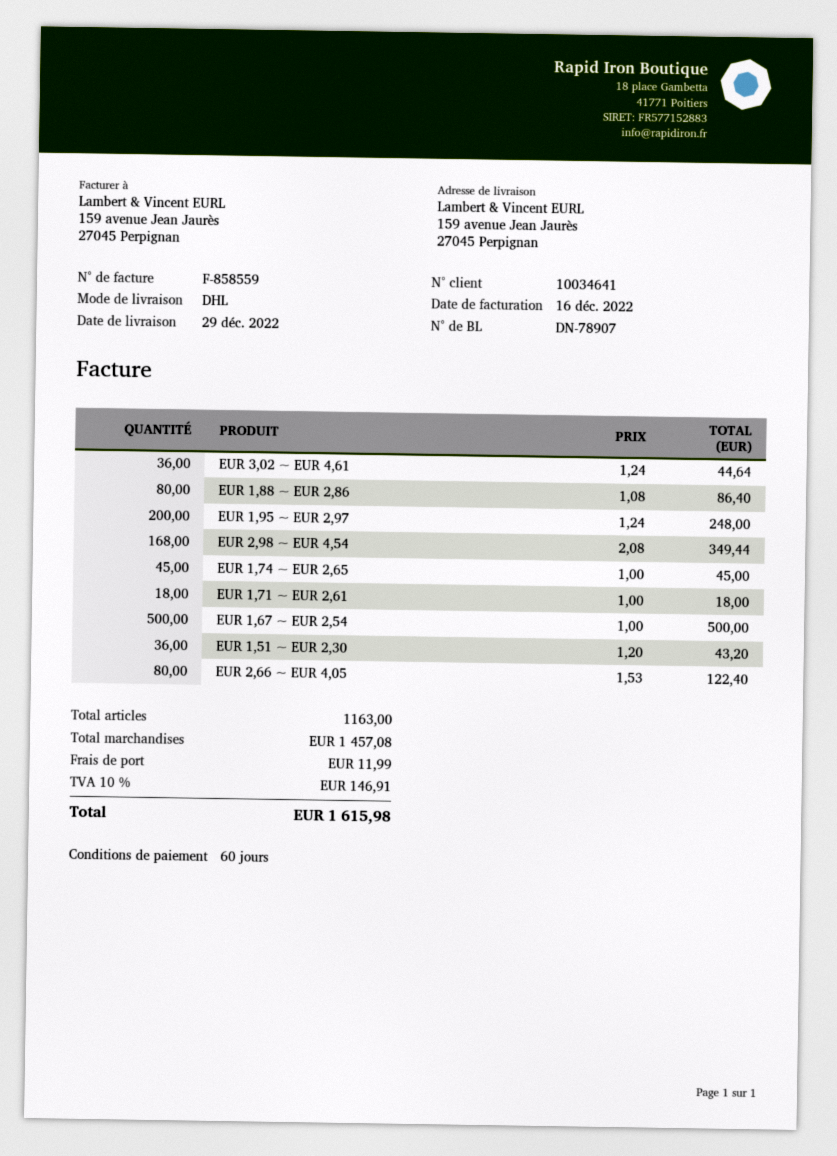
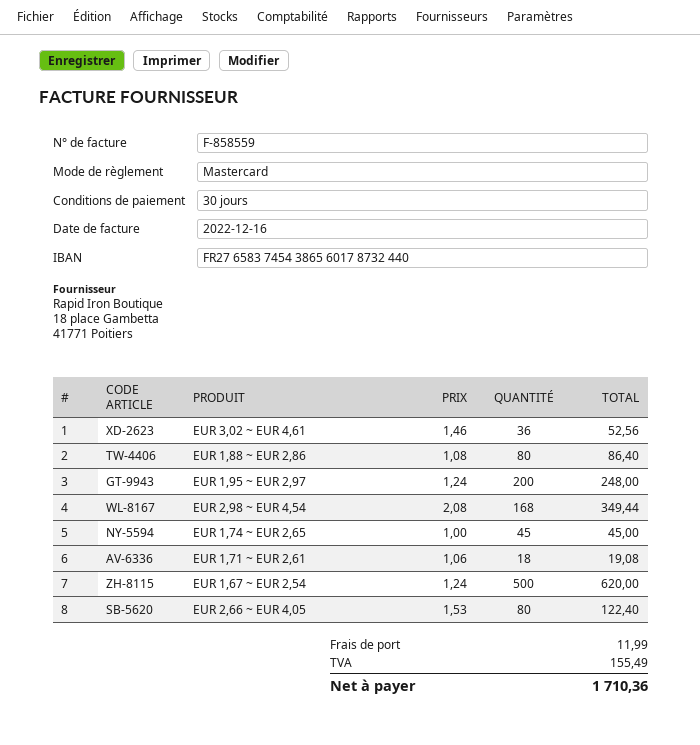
payment terms: 60 days -> 30 days
EUR 3,02 ~ EUR 4,61: 36 x 1.24 = 44.64 -> 36 x 1.46 = 52.56
EUR 1,71 ~ EUR 2,61: 18 x 1.00 = 18.00 -> 18 x 1.06 = 19.08
EUR 1,67 ~ EUR 2,54: 500 x 1.00 = 500.00 -> 500 x 1.24 = 620.00
EUR 1,51 ~ EUR 2,30: 36 x 1.20 = 43.20 -> none
tax: 146.91 -> 155.49
total: 1615.98 -> 1710.36

